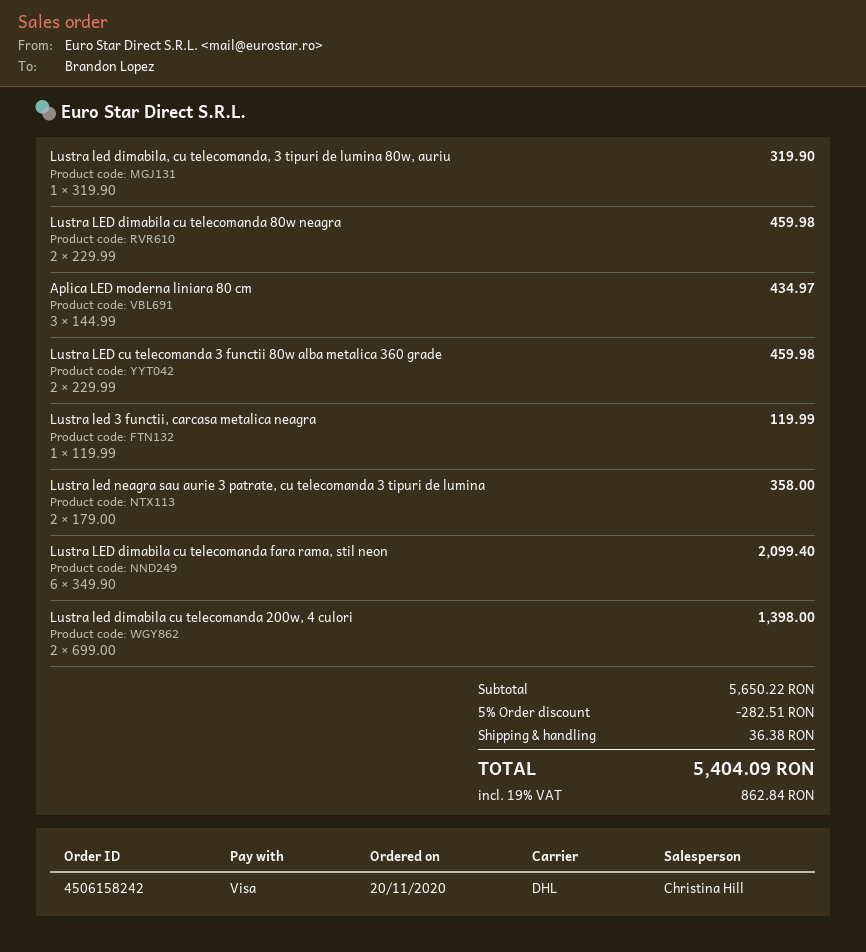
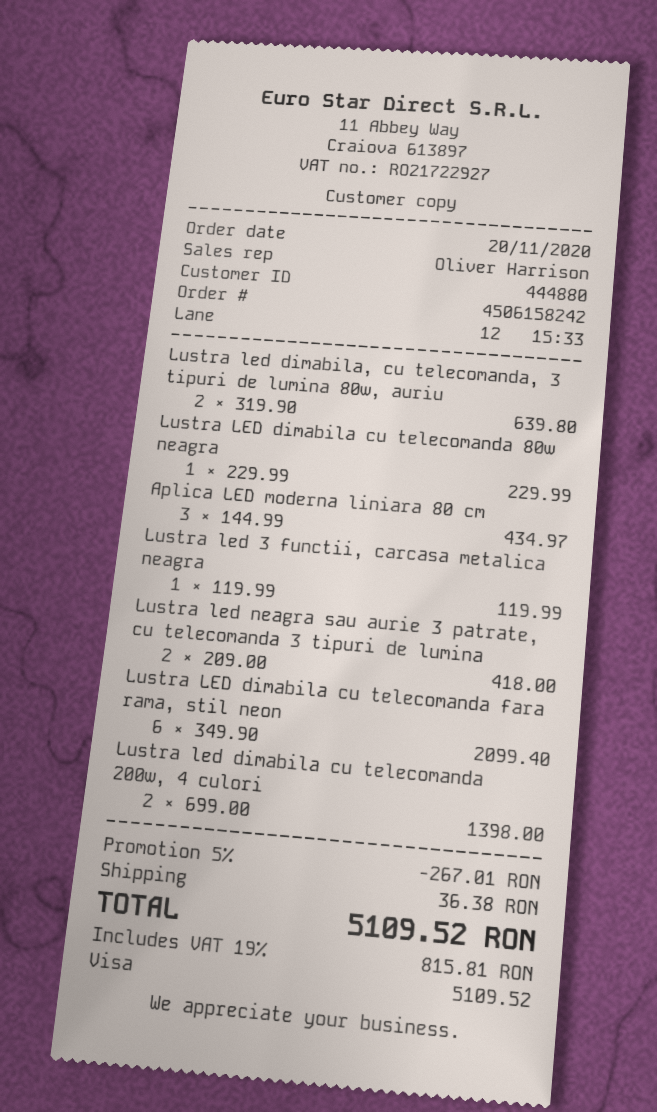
sales rep: Christina Hill -> Oliver Harrison
Lustra led dimabila, cu telecomanda, 3 tipuri de lumina 80w, auriu: 1 x 319.90 = 319.90 -> 2 x 319.90 = 639.80
Lustra LED dimabila cu telecomanda 80w neagra: 2 x 229.99 = 459.98 -> 1 x 229.99 = 229.99
Lustra LED cu telecomanda 3 functii 80w alba metalica 360 grade: 2 x 229.99 = 459.98 -> none
Lustra led neagra sau aurie 3 patrate, cu telecomanda 3 tipuri de lumina: 2 x 179.00 = 358.00 -> 2 x 209.00 = 418.00
discount: 5% = 282.51 -> 5% = 267.01
tax: 19% = 862.84 -> 19% = 815.81
total: 5404.09 -> 5109.52

